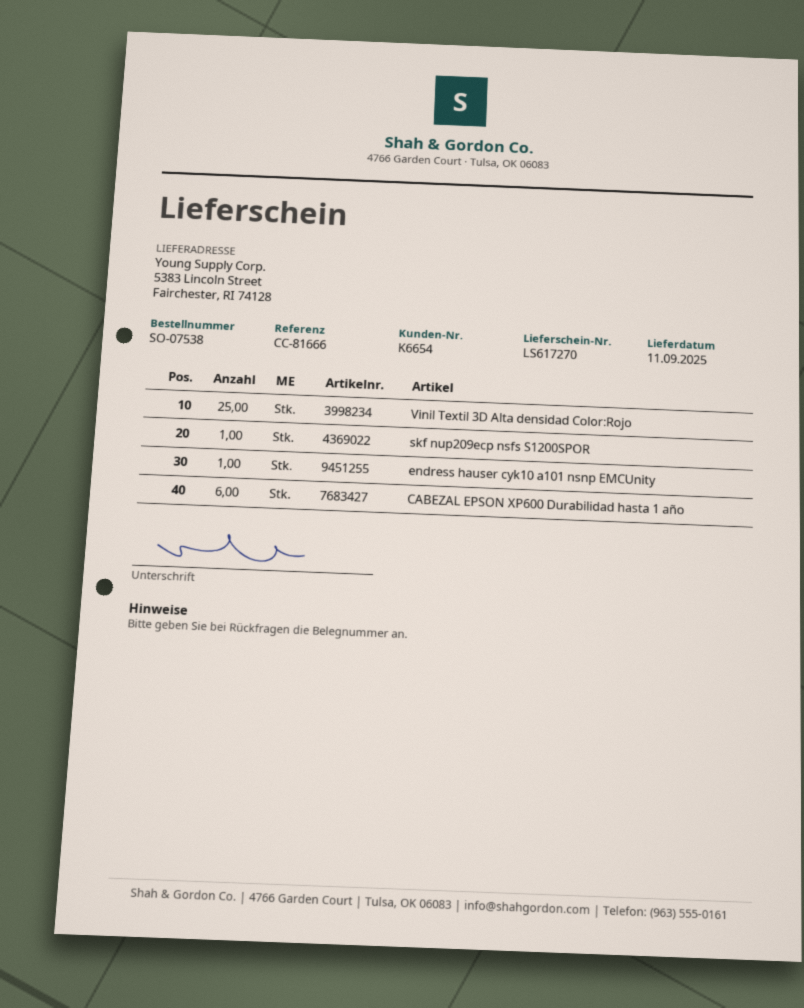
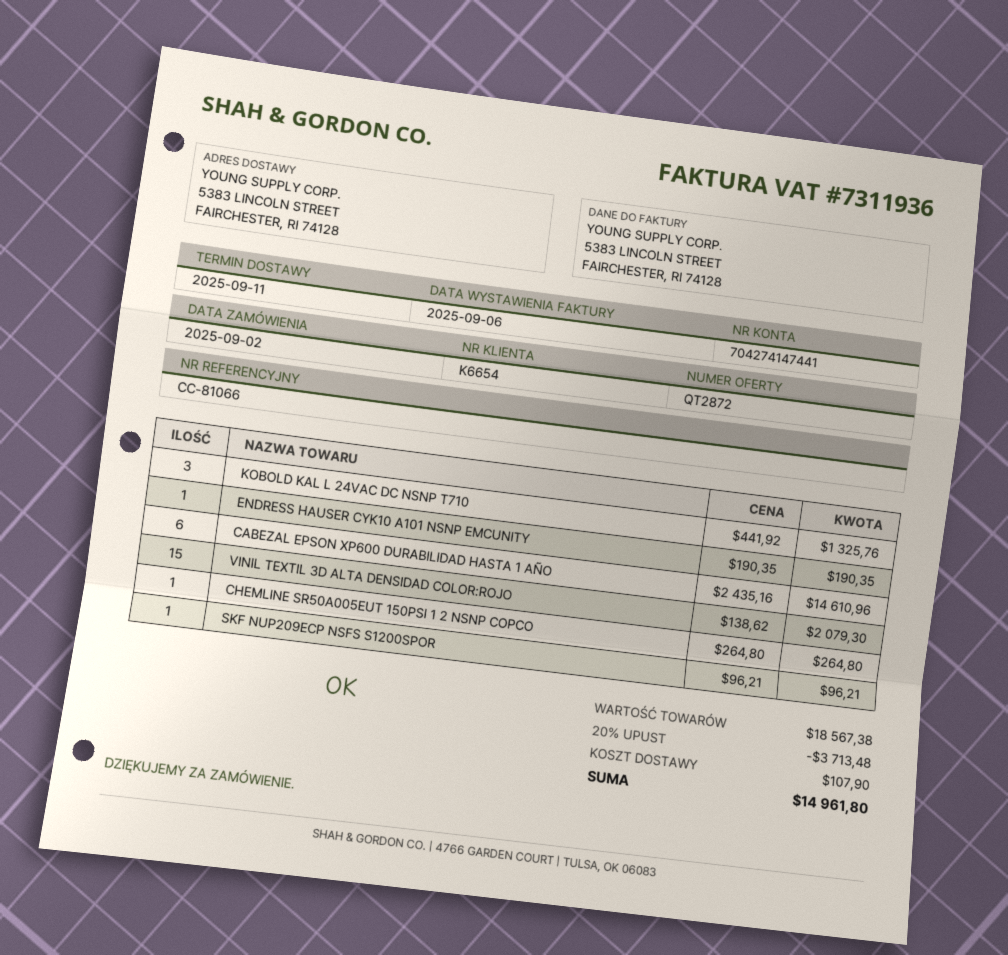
reference: CC-81666 -> CC-81066
Vinil Textil 3D Alta densidad Color:Rojo: 25 -> 15
KOBOLD KAL L 24VAC DC NSNP T710: none -> 3
CHEMLINE SR50A005EUT 150PSI 1 2 NSNP COPCO: none -> 1

